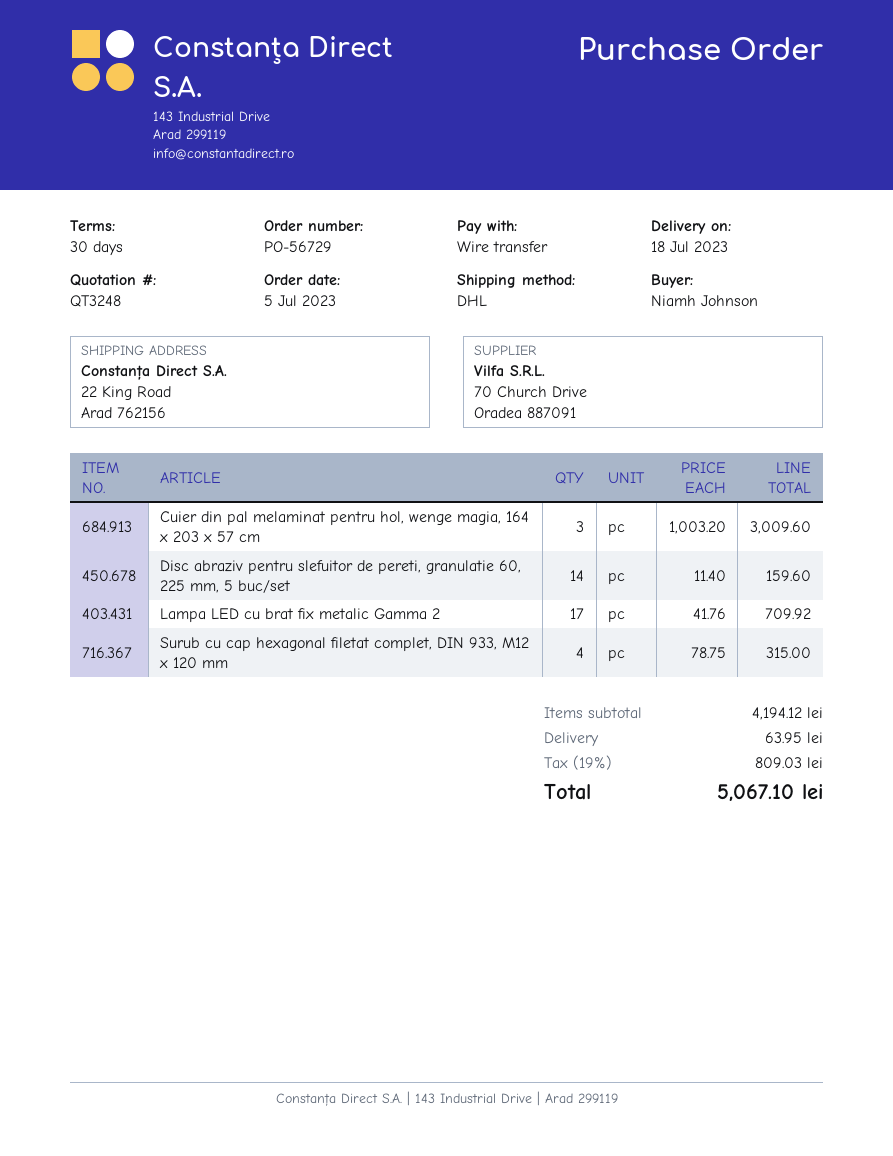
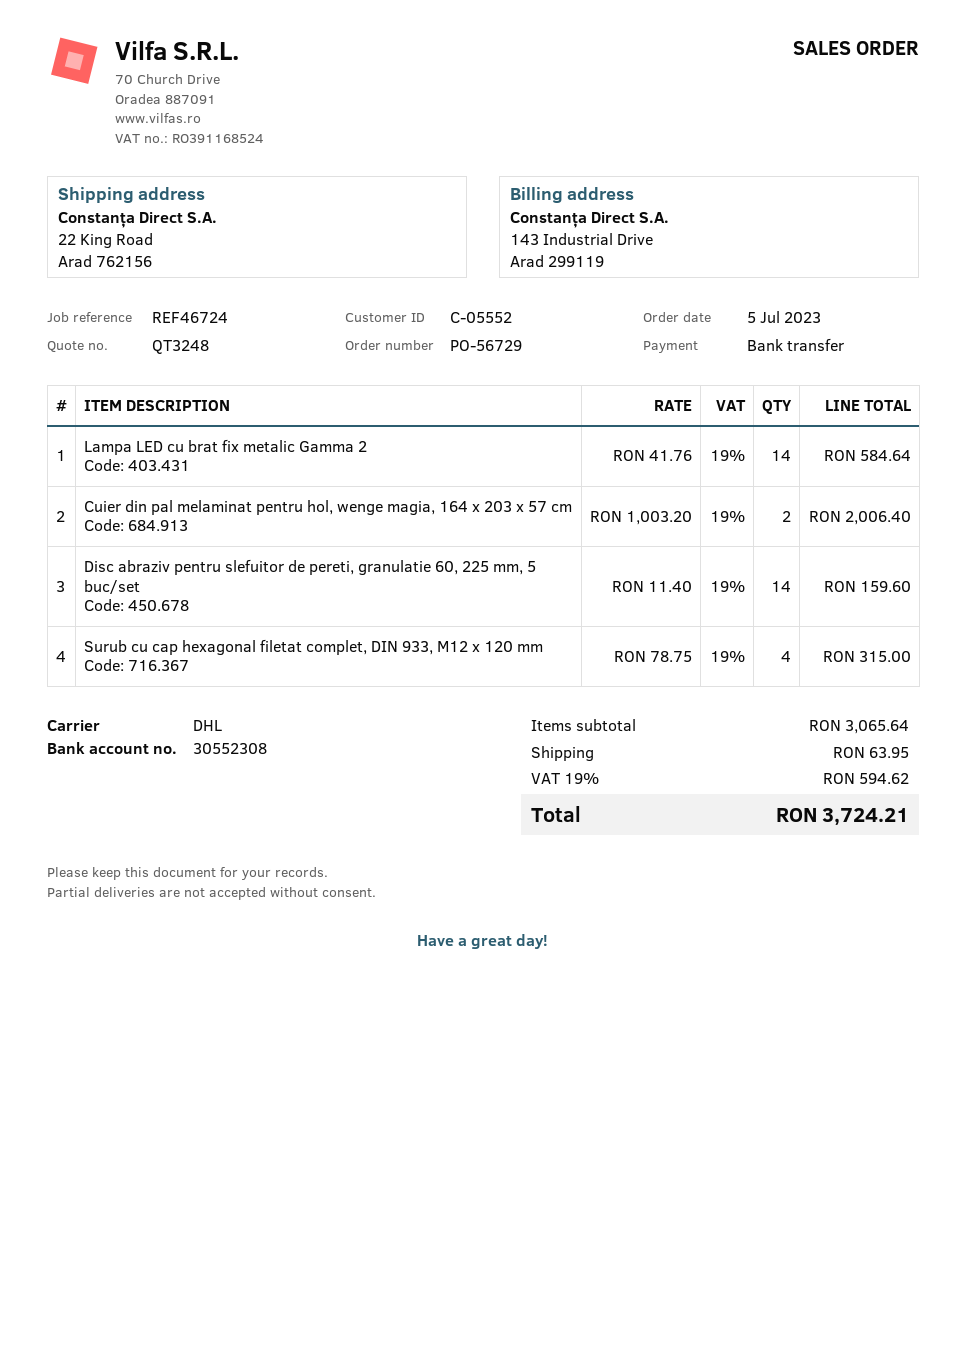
Cuier din pal melaminat pentru hol, wenge magia, 164 x 203 x 57 cm: 3 x 1003.20 = 3009.60 -> 2 x 1003.20 = 2006.40
Lampa LED cu brat fix metalic Gamma 2: 17 x 41.76 = 709.92 -> 14 x 41.76 = 584.64
subtotal: 4194.12 -> 3065.64
tax: 19% = 809.03 -> 19% = 594.62
total: 5067.10 -> 3724.21

